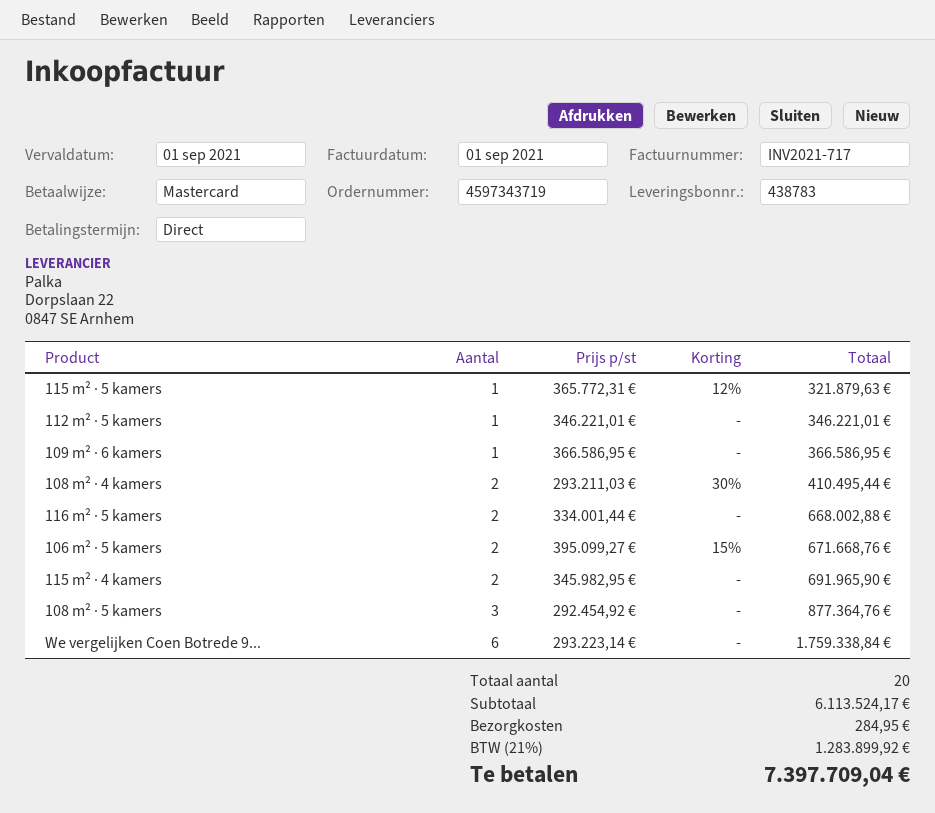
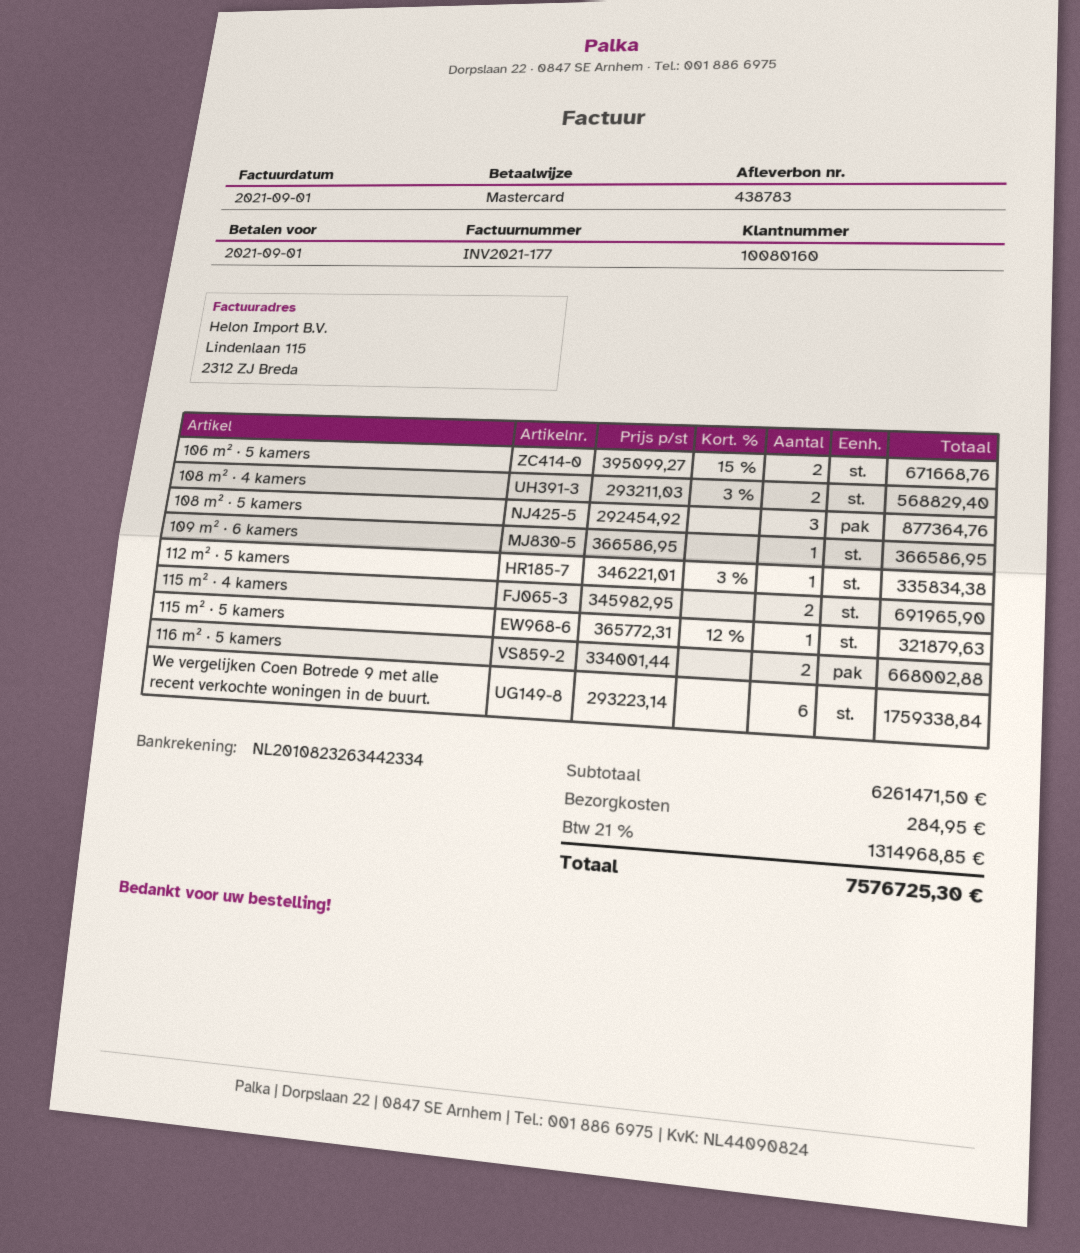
invoice number: INV2021-717 -> INV2021-177
112 m² · 5 kamers: 1 x 346221.01 = 346221.01 -> 1 x 346221.01 - 3% = 335834.38
108 m² · 4 kamers: 2 x 293211.03 - 30% = 410495.44 -> 2 x 293211.03 - 3% = 568829.40
subtotal: 6113524.17 -> 6261471.50
tax: 21% = 1283899.92 -> 21% = 1314968.85
total: 7397709.04 -> 7576725.30

